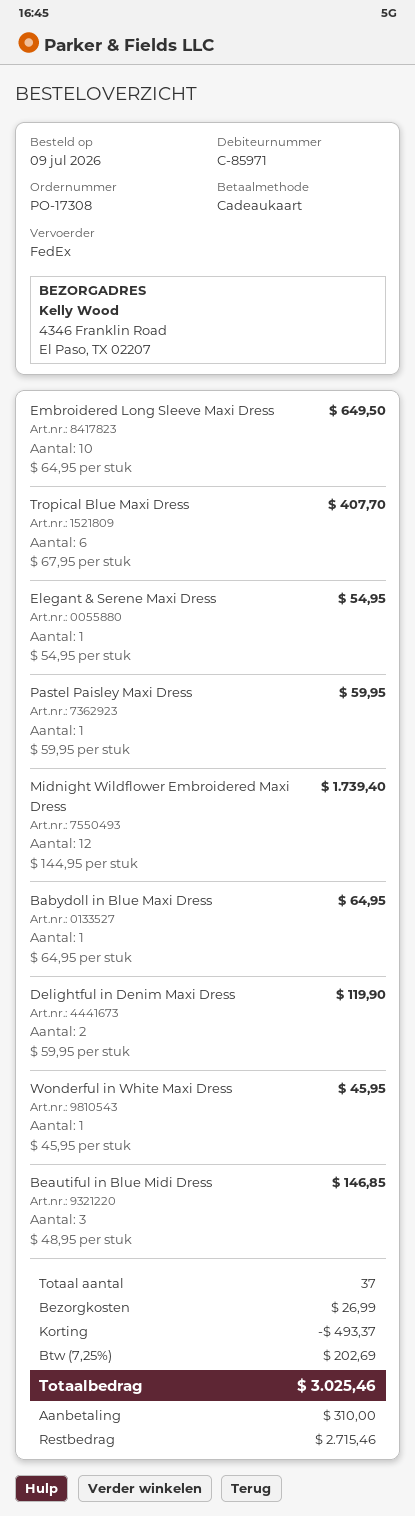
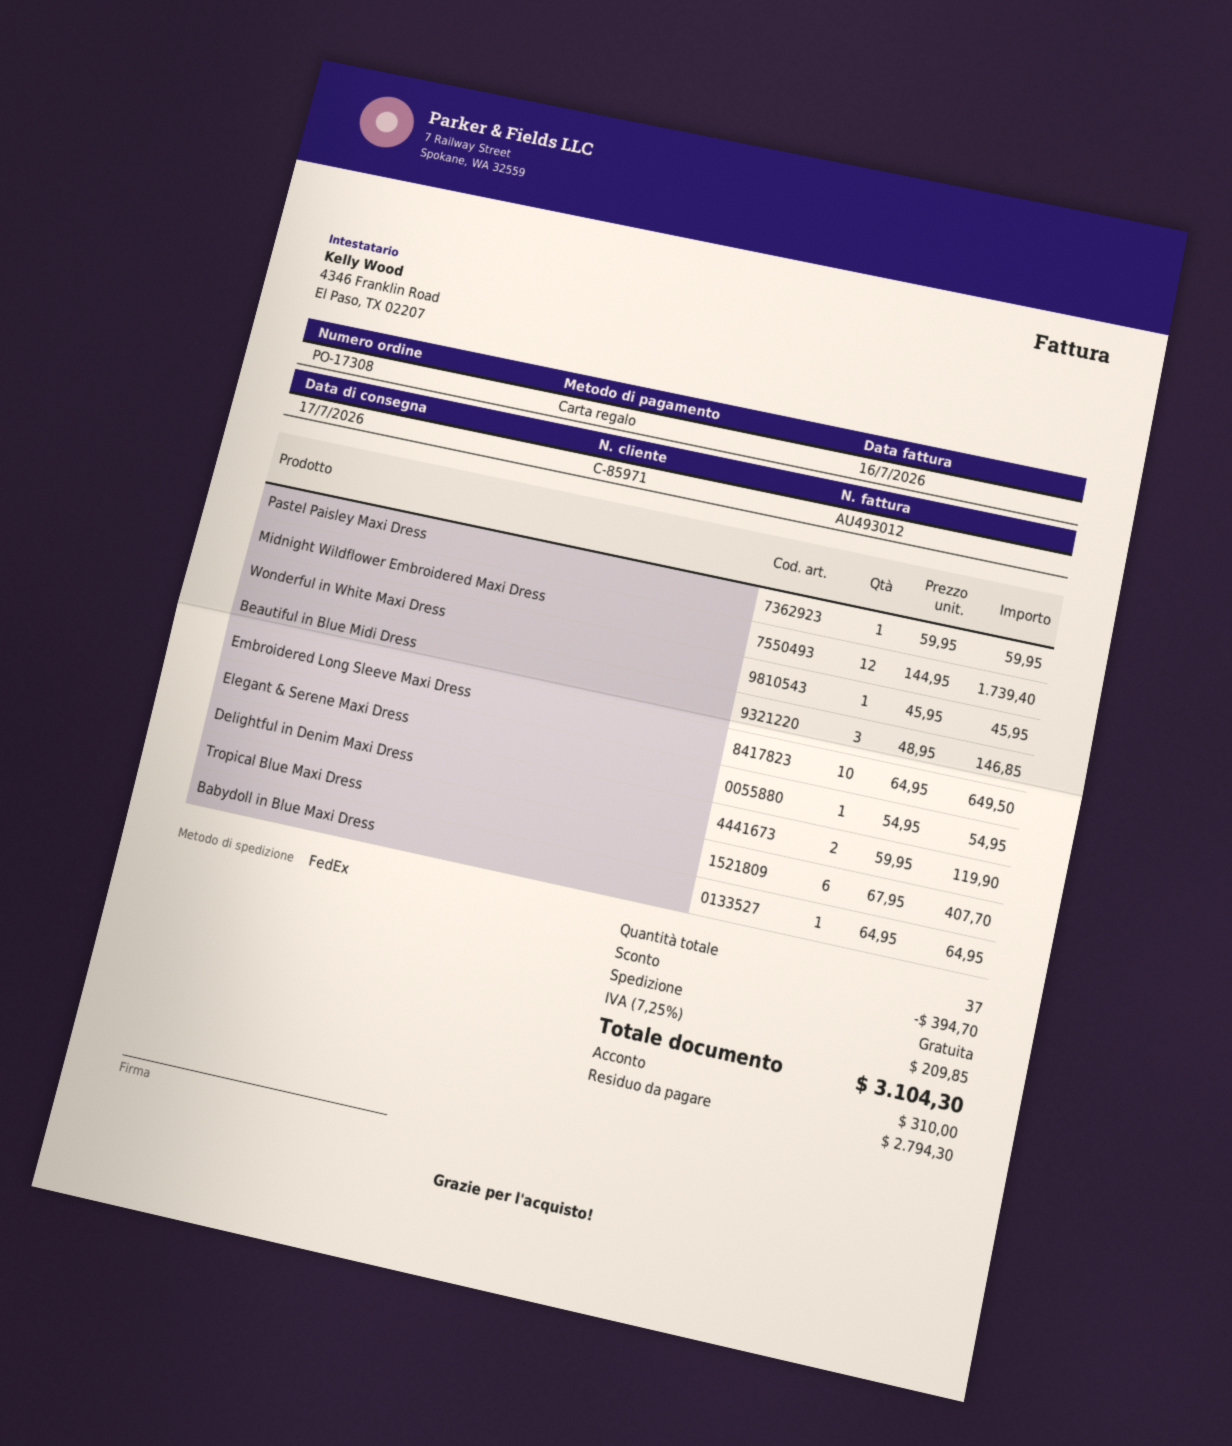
discount: 493.37 -> 394.70
shipping: 26.99 -> 0.00
tax: 7.25% = 202.69 -> 7.25% = 209.85
total: 3025.46 -> 3104.30
balance: 2715.46 -> 2794.30

